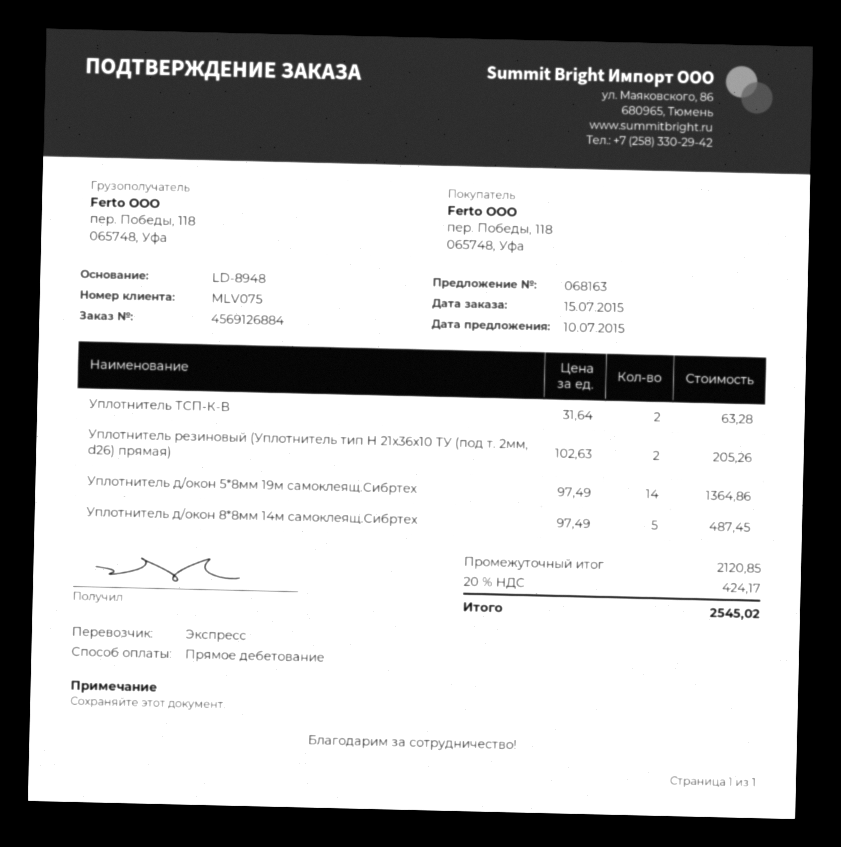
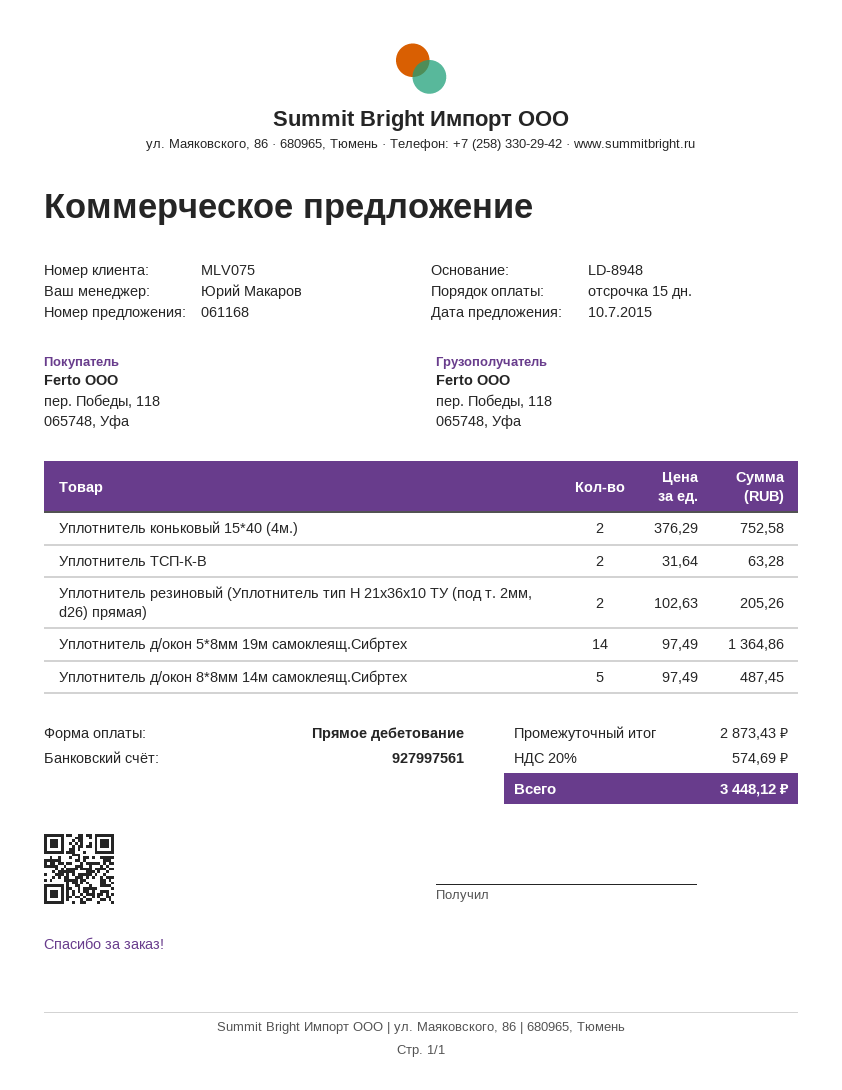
quote number: 068163 -> 061168
Уплотнитель коньковый 15*40 (4м.): none -> 2 x 376.29 = 752.58
subtotal: 2120.85 -> 2873.43
tax: 20% = 424.17 -> 20% = 574.69
total: 2545.02 -> 3448.12

